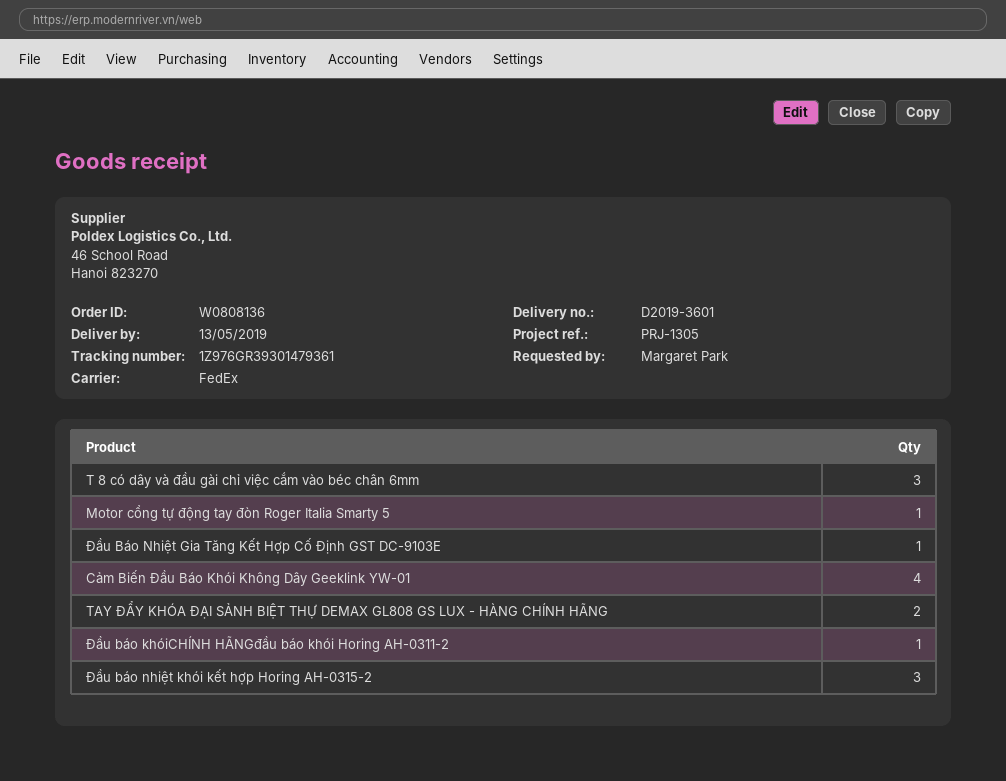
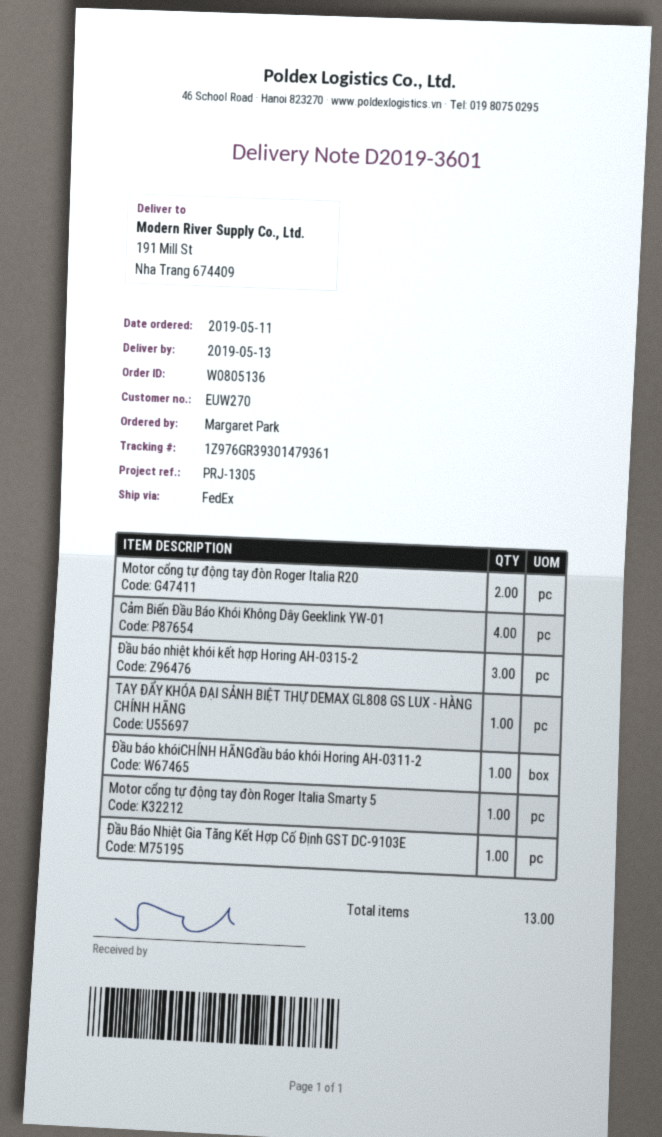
order number: W0808136 -> W0805136
T 8 có dây và đầu gài chỉ việc cắm vào béc chân 6mm: 3 -> none
TAY ĐẨY KHÓA ĐẠI SẢNH BIỆT THỰ DEMAX GL808 GS LUX - HÀNG CHÍNH HÃNG: 2 -> 1
Motor cổng tự động tay đòn Roger Italia R20: none -> 2

